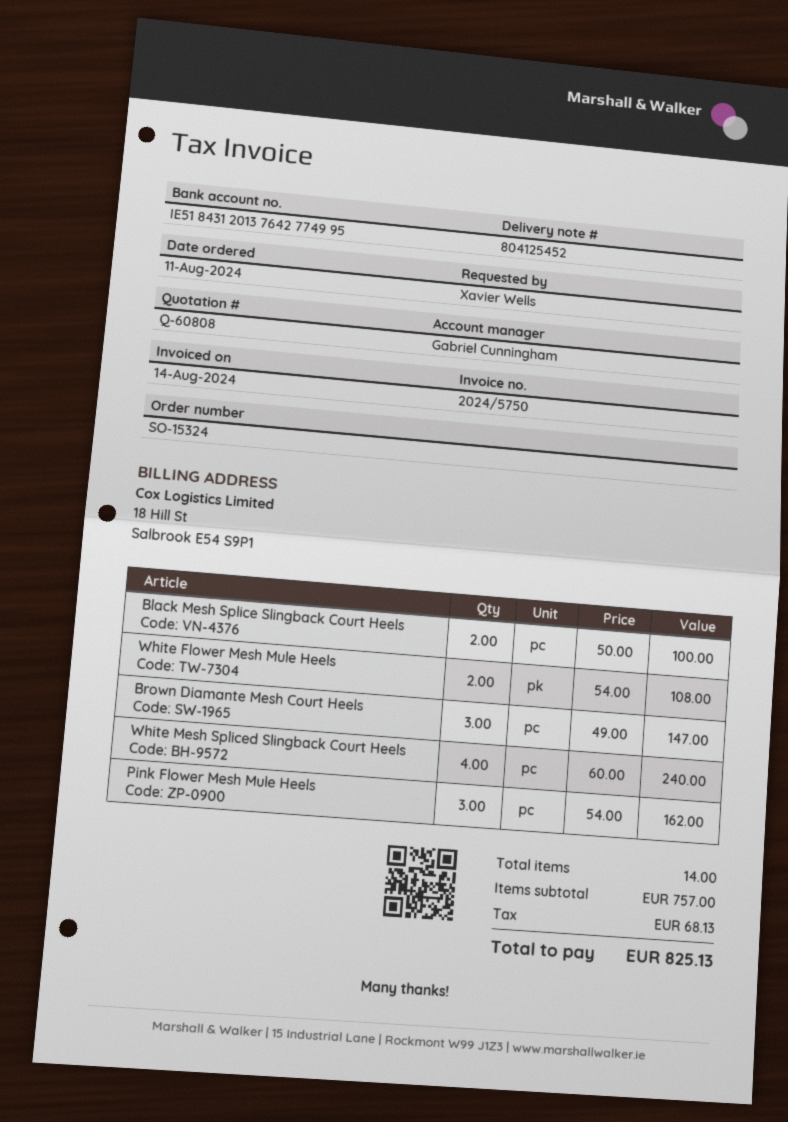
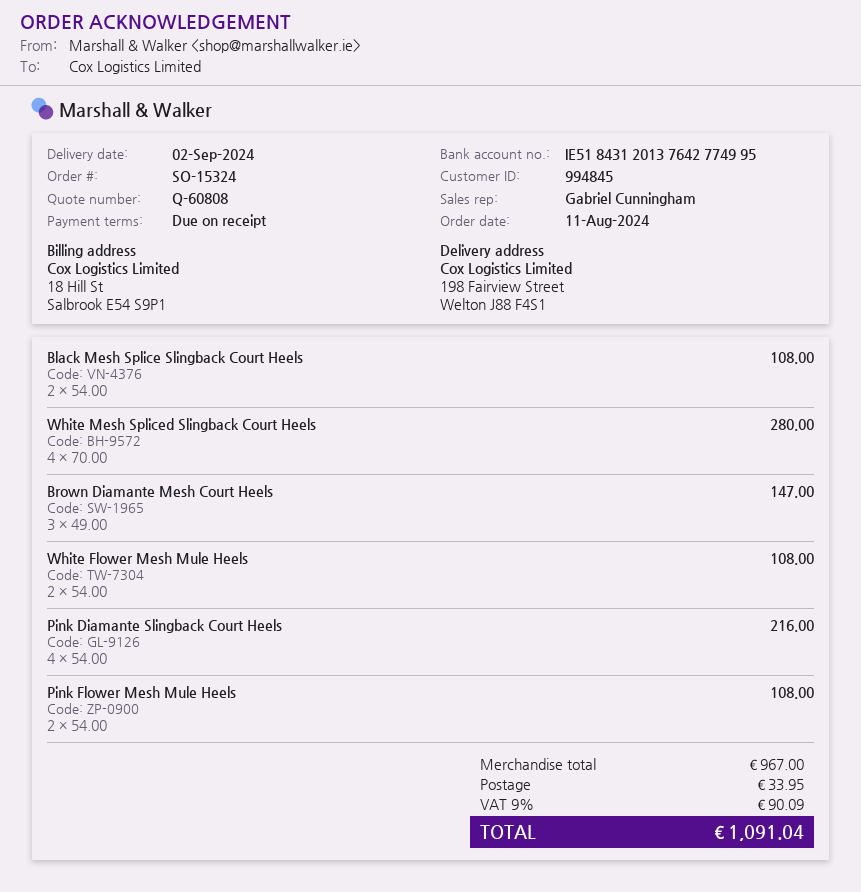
Black Mesh Splice Slingback Court Heels: 2 x 50.00 = 100.00 -> 2 x 54.00 = 108.00
White Mesh Spliced Slingback Court Heels: 4 x 60.00 = 240.00 -> 4 x 70.00 = 280.00
Pink Flower Mesh Mule Heels: 3 x 54.00 = 162.00 -> 2 x 54.00 = 108.00
Pink Diamante Slingback Court Heels: none -> 4 x 54.00 = 216.00
subtotal: 757.00 -> 967.00
shipping: none -> 33.95
tax: 68.13 -> 90.09
total: 825.13 -> 1091.04

